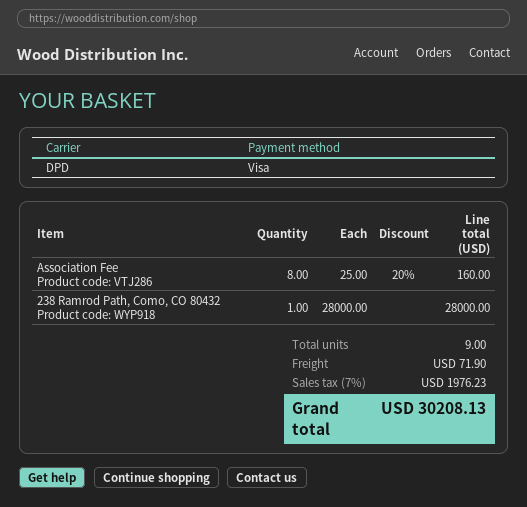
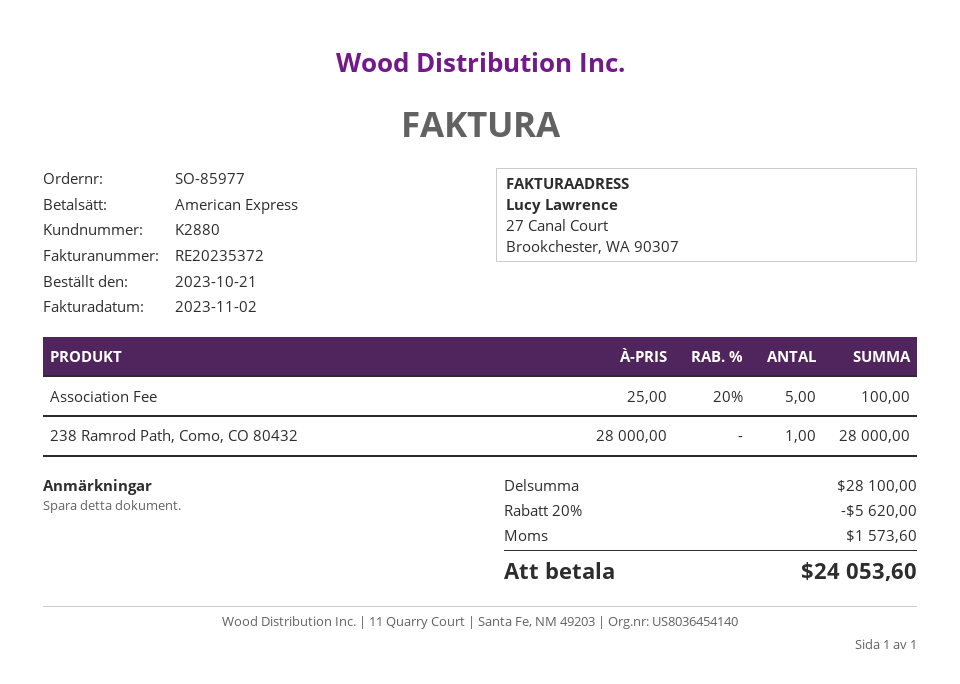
payment method: Visa -> American Express
Association Fee: 8 x 25.00 - 20% = 160.00 -> 5 x 25.00 - 20% = 100.00
discount: none -> 20% = 5620.00
shipping: 71.90 -> none
tax: 1976.23 -> 1573.60
total: 30208.13 -> 24053.60

